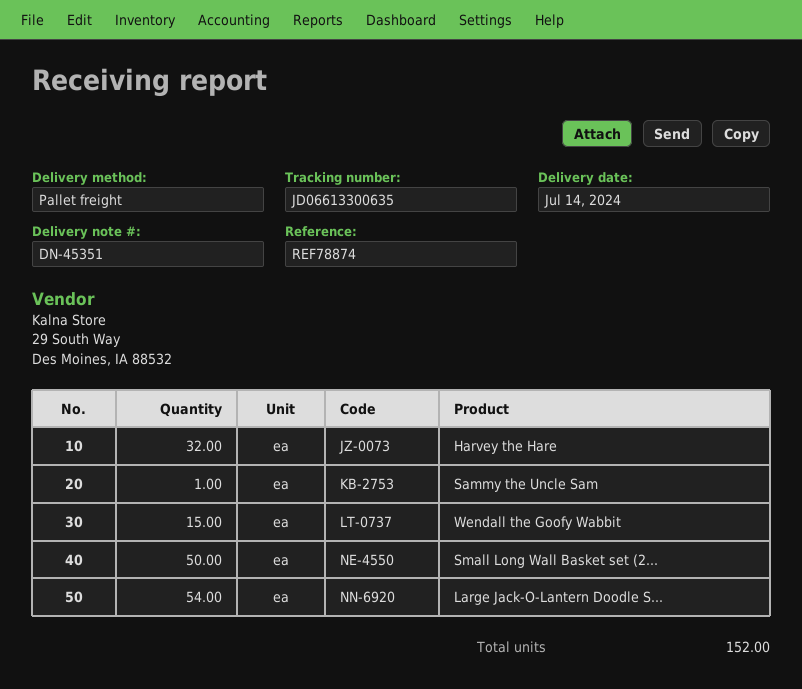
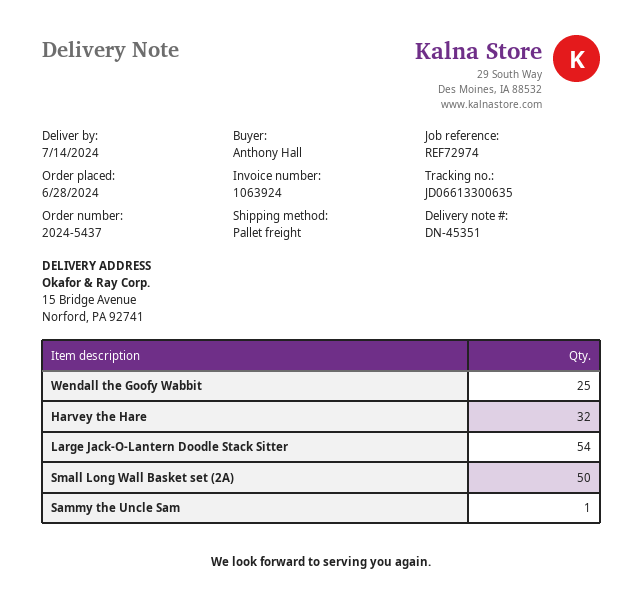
reference: REF78874 -> REF72974
Wendall the Goofy Wabbit: 15 -> 25

